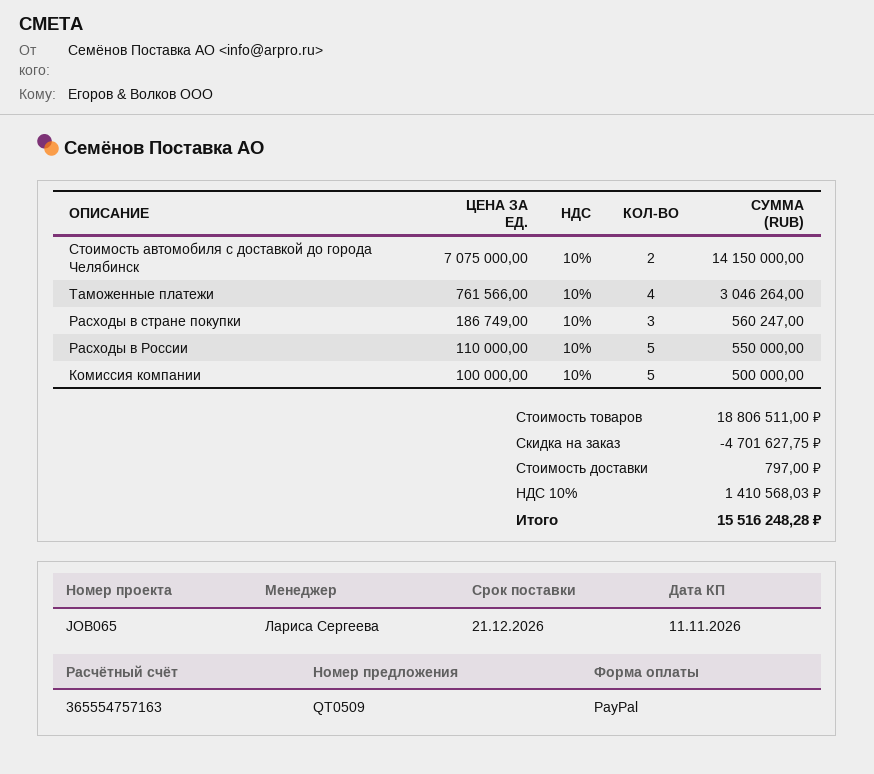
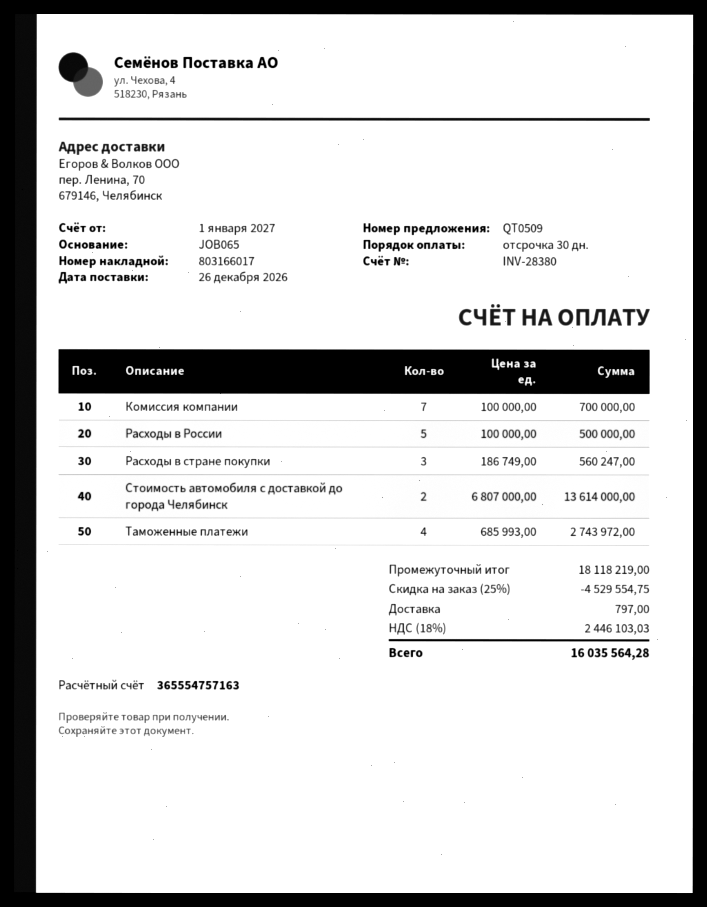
delivery date: 2026-12-21 -> 2026-12-26
Стоимость автомобиля с доставкой до города Челябинск: 2 x 7075000.00 = 14150000.00 -> 2 x 6807000.00 = 13614000.00
Таможенные платежи: 4 x 761566.00 = 3046264.00 -> 4 x 685993.00 = 2743972.00
Расходы в России: 5 x 110000.00 = 550000.00 -> 5 x 100000.00 = 500000.00
Комиссия компании: 5 x 100000.00 = 500000.00 -> 7 x 100000.00 = 700000.00
subtotal: 18806511.00 -> 18118219.00
discount: 4701627.75 -> 4529554.75
tax: 10% = 1410568.03 -> 18% = 2446103.03
total: 15516248.28 -> 16035564.28

